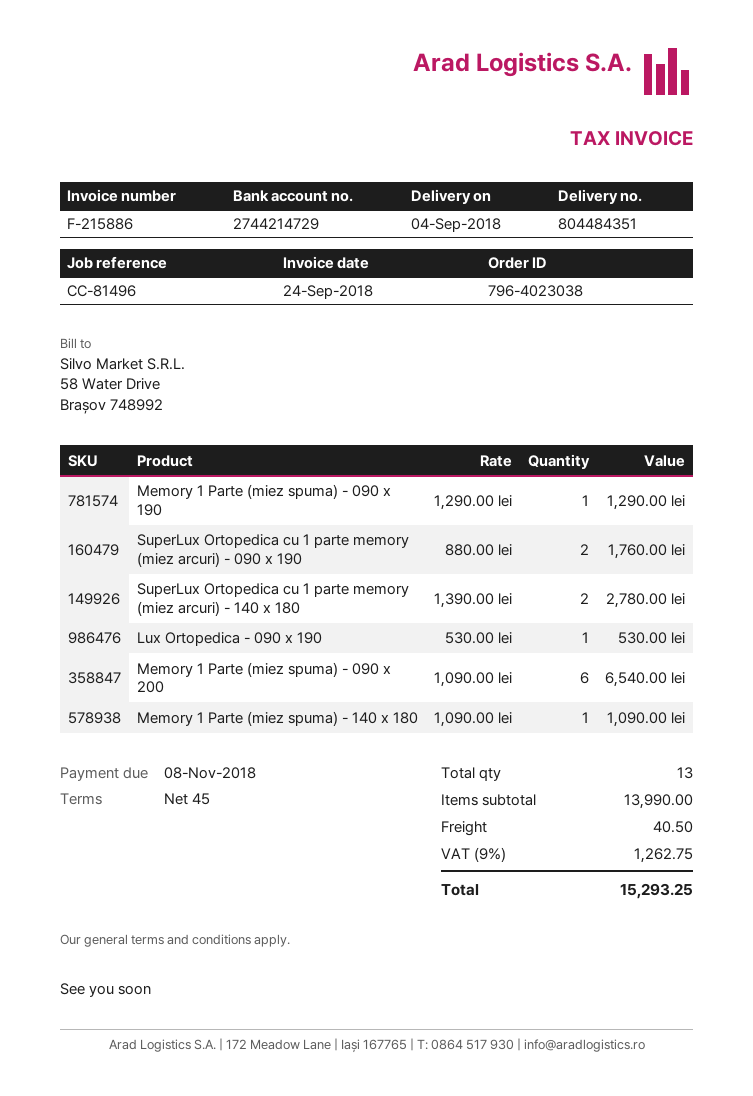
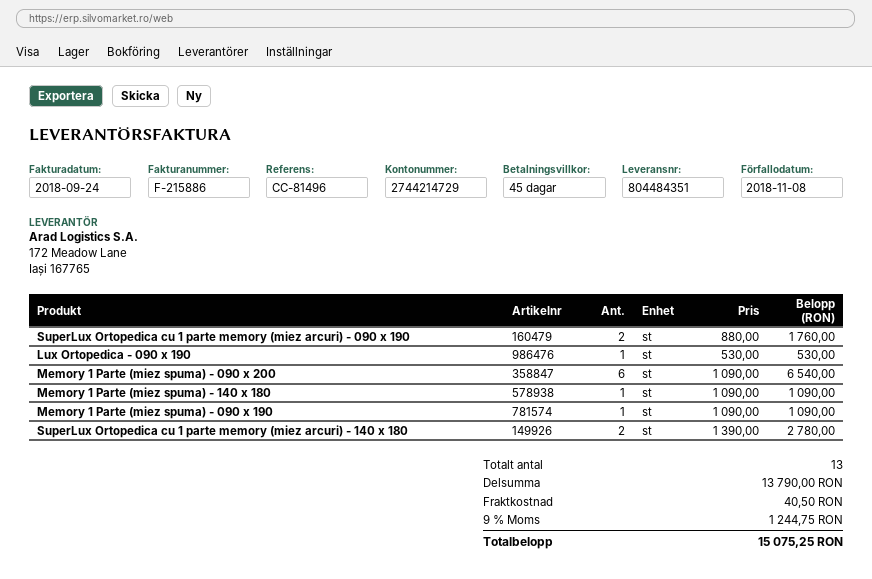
Memory 1 Parte (miez spuma) - 090 x 190: 1 x 1290.00 = 1290.00 -> 1 x 1090.00 = 1090.00
subtotal: 13990.00 -> 13790.00
tax: 9% = 1262.75 -> 9% = 1244.75
total: 15293.25 -> 15075.25

